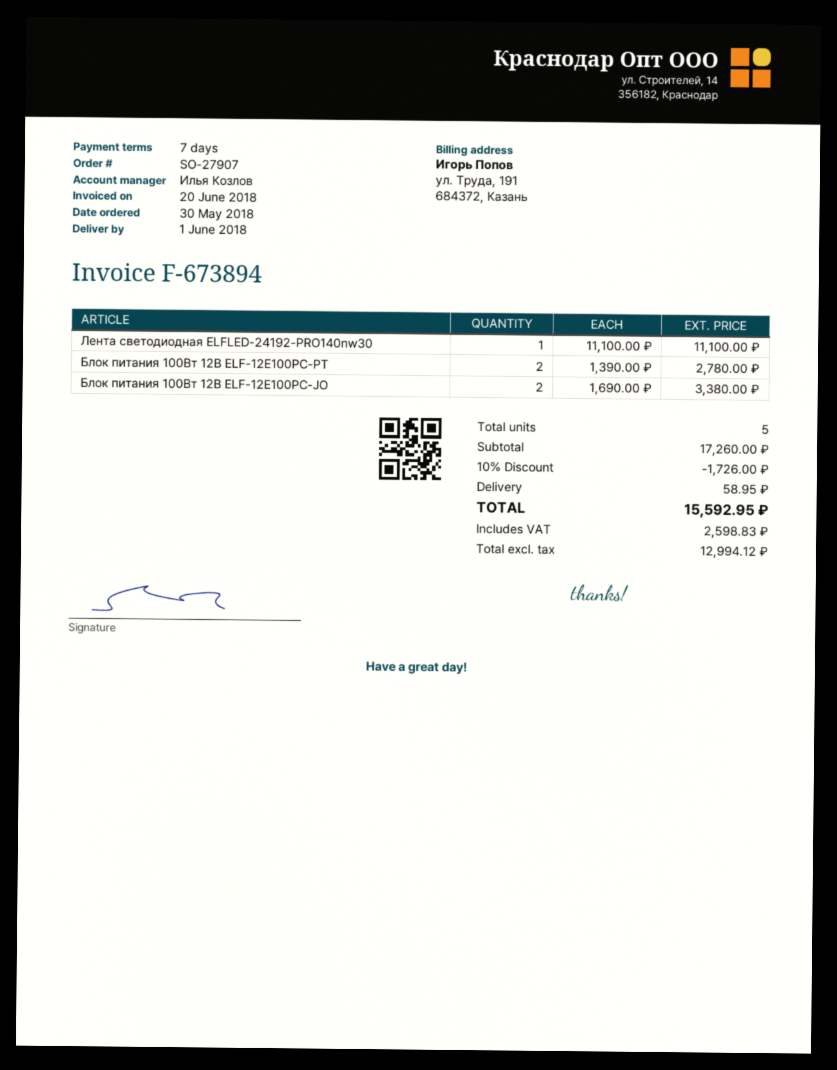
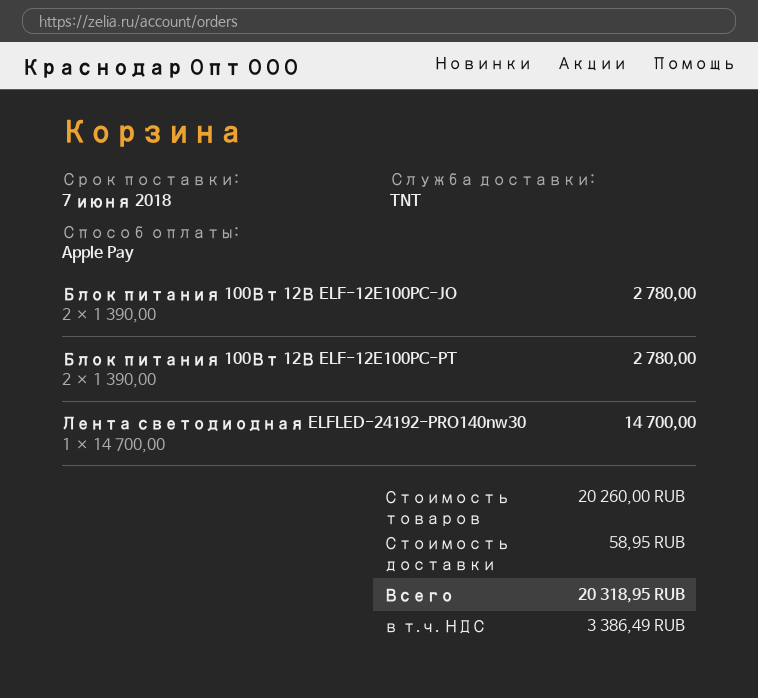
delivery date: 2018-06-01 -> 2018-06-07
Лента светодиодная ELFLED-24192-PRO140nw30: 1 x 11100.00 = 11100.00 -> 1 x 14700.00 = 14700.00
Блок питания 100Вт 12В ELF-12E100PC-JO: 2 x 1690.00 = 3380.00 -> 2 x 1390.00 = 2780.00
subtotal: 17260.00 -> 20260.00
discount: 10% = 1726.00 -> none
tax: 2598.83 -> 3386.49
total: 15592.95 -> 20318.95

